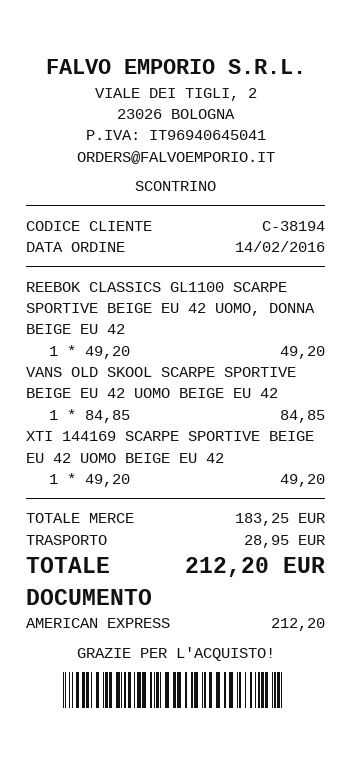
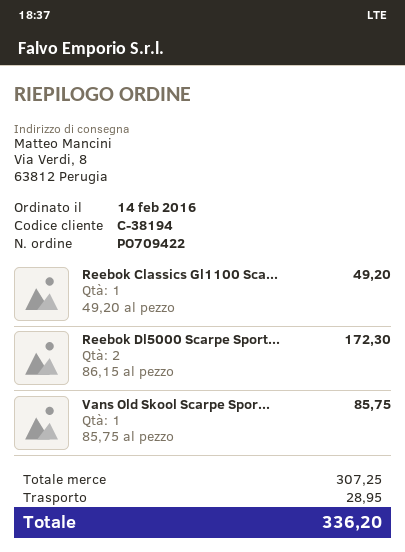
VANS OLD SKOOL SCARPE SPORTIVE BEIGE EU 42 UOMO BEIGE EU 42: 1 x 84.85 = 84.85 -> 1 x 85.75 = 85.75
XTI 144169 SCARPE SPORTIVE BEIGE EU 42 UOMO BEIGE EU 42: 1 x 49.20 = 49.20 -> none
Reebok Dl5000 Scarpe Sport...: none -> 2 x 86.15 = 172.30
subtotal: 183.25 -> 307.25
total: 212.20 -> 336.20

